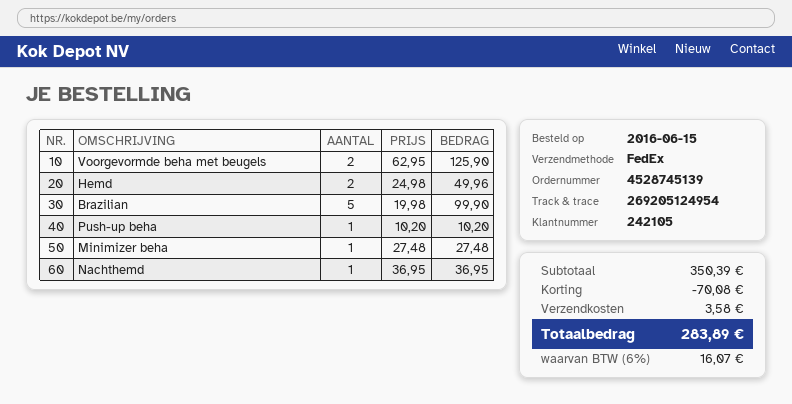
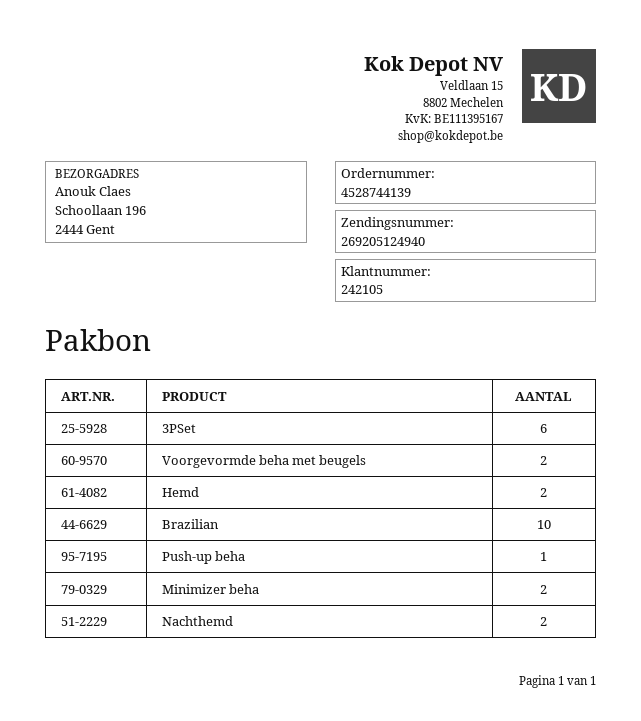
order number: 4528745139 -> 4528744139
tracking number: 269205124954 -> 269205124940
Brazilian: 5 -> 10
Minimizer beha: 1 -> 2
Nachthemd: 1 -> 2
3PSet: none -> 6

